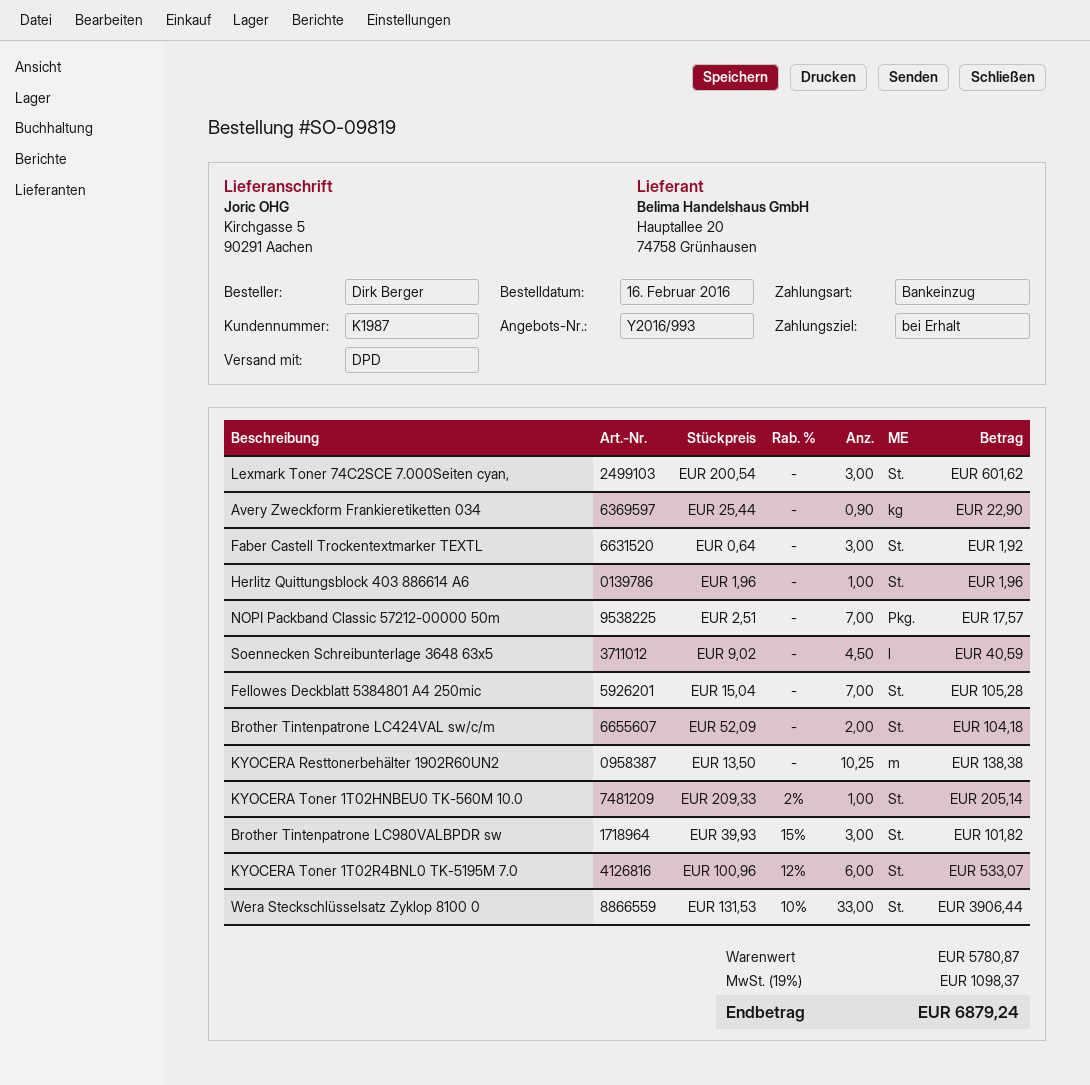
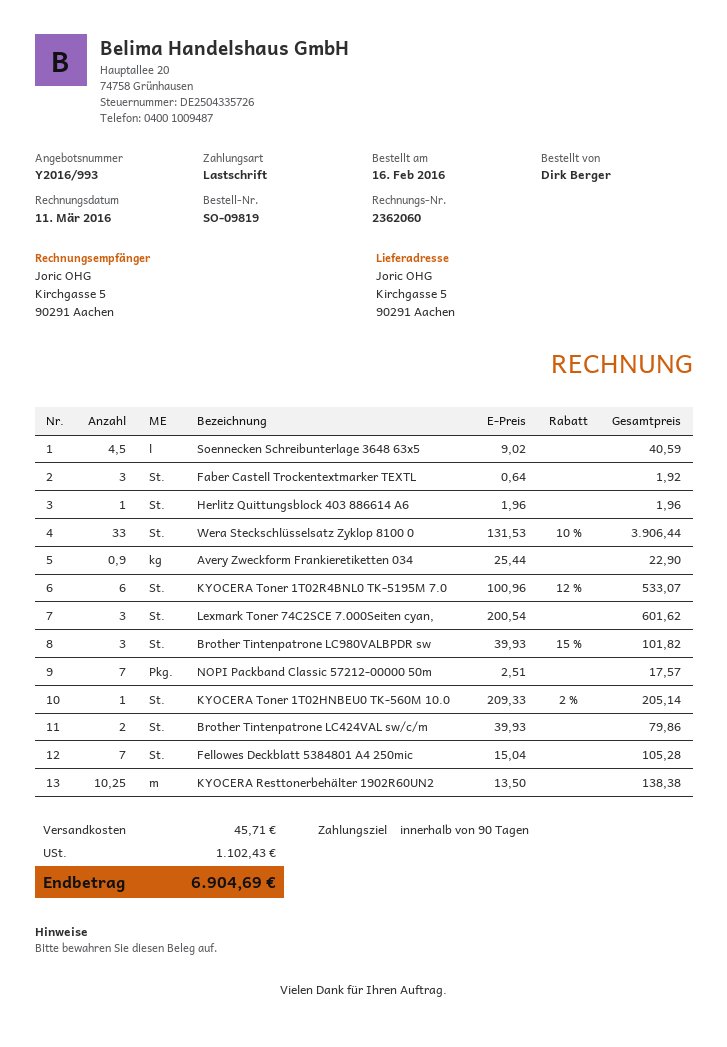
payment terms: on receipt -> 90 days
Brother Tintenpatrone LC424VAL sw/c/m: 2 x 52.09 = 104.18 -> 2 x 39.93 = 79.86
shipping: none -> 45.71
tax: 1098.37 -> 1102.43
total: 6879.24 -> 6904.69

